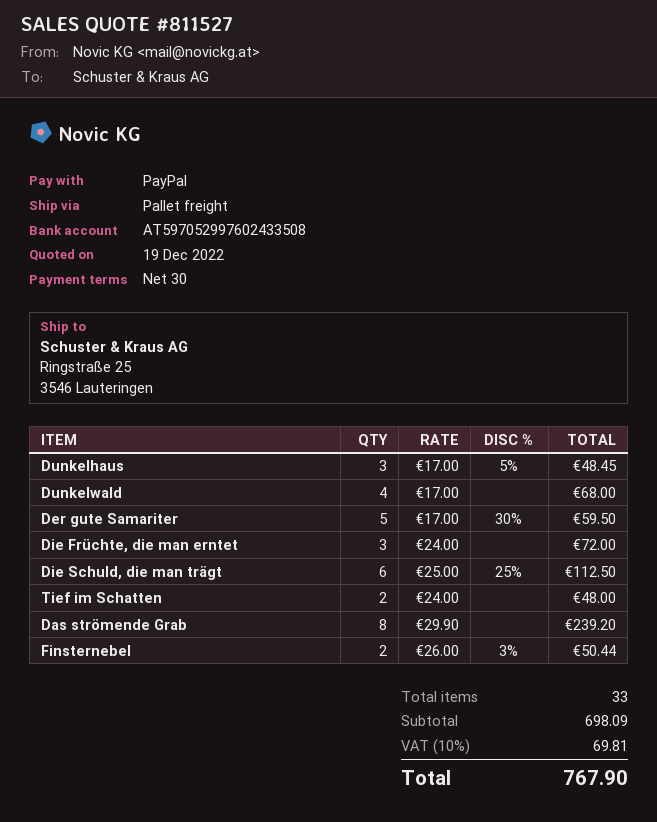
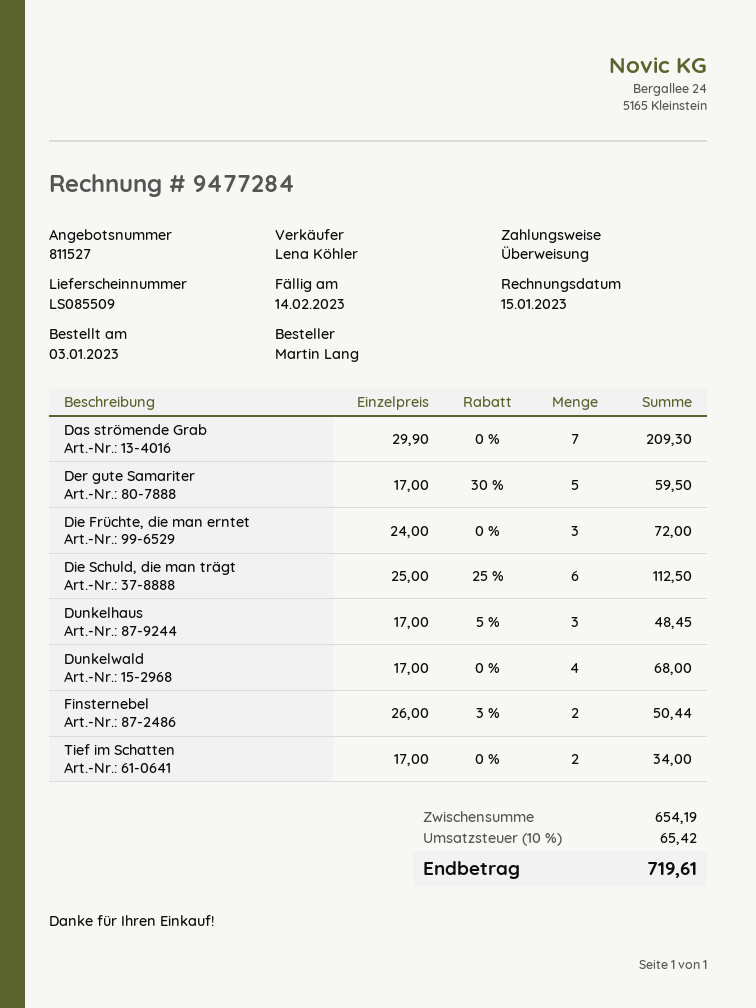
payment method: PayPal -> bank transfer
Tief im Schatten: 2 x 24.00 = 48.00 -> 2 x 17.00 = 34.00
Das strömende Grab: 8 x 29.90 = 239.20 -> 7 x 29.90 = 209.30
subtotal: 698.09 -> 654.19
tax: 10% = 69.81 -> 10% = 65.42
total: 767.90 -> 719.61

